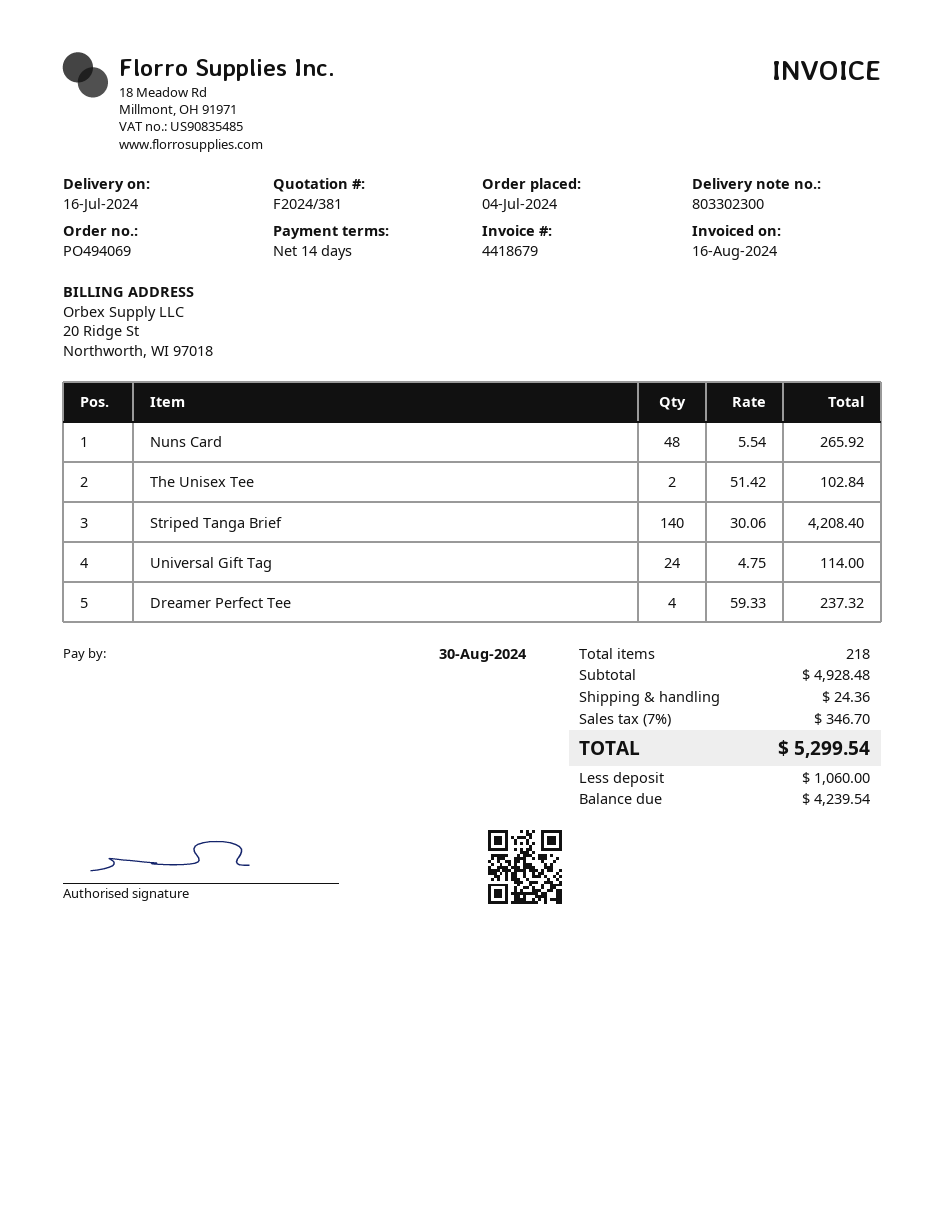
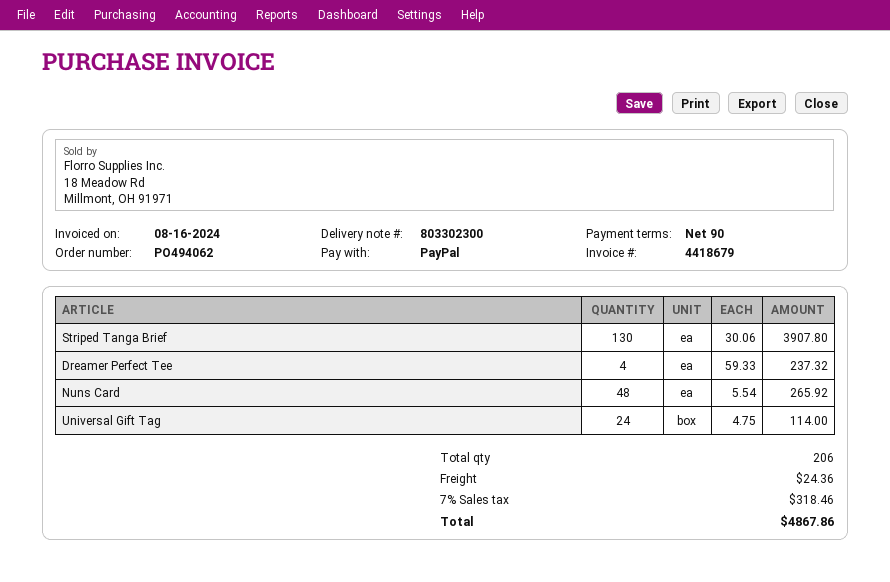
order number: PO494069 -> PO494062
payment terms: 14 days -> 90 days
The Unisex Tee: 2 x 51.42 = 102.84 -> none
Striped Tanga Brief: 140 x 30.06 = 4208.40 -> 130 x 30.06 = 3907.80
total quantity: 218 -> 206
tax: 7% = 346.70 -> 7% = 318.46
total: 5299.54 -> 4867.86

